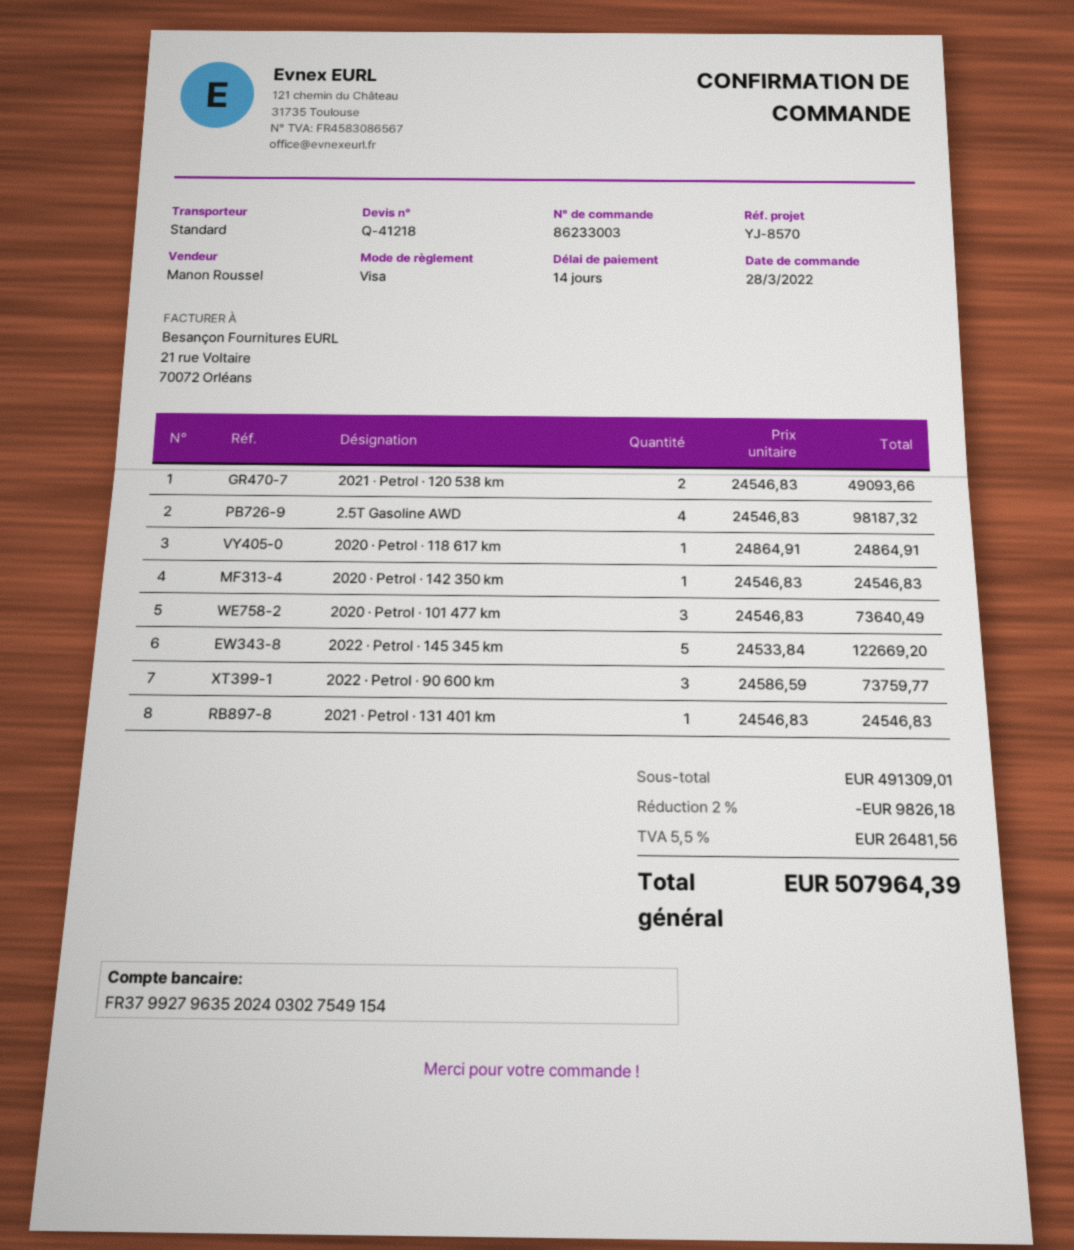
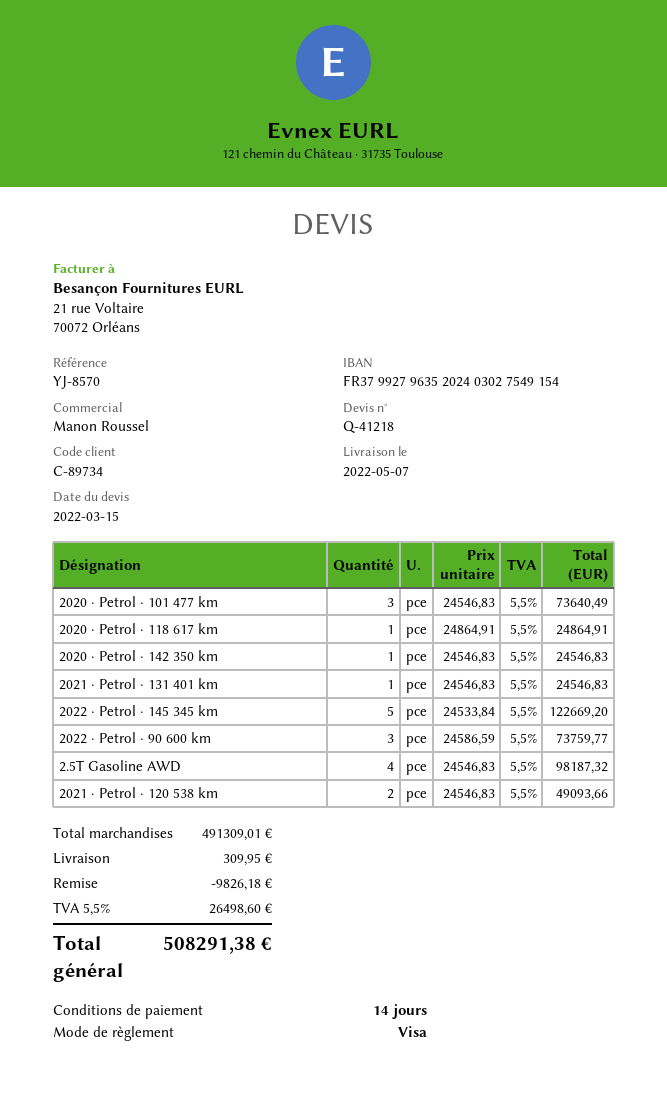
shipping: none -> 309.95
tax: 5.5% = 26481.56 -> 5.5% = 26498.60
total: 507964.39 -> 508291.38

